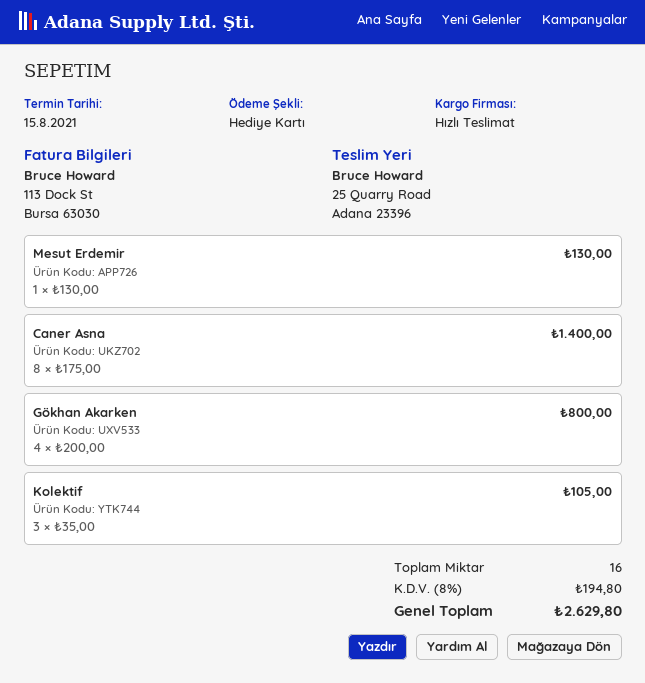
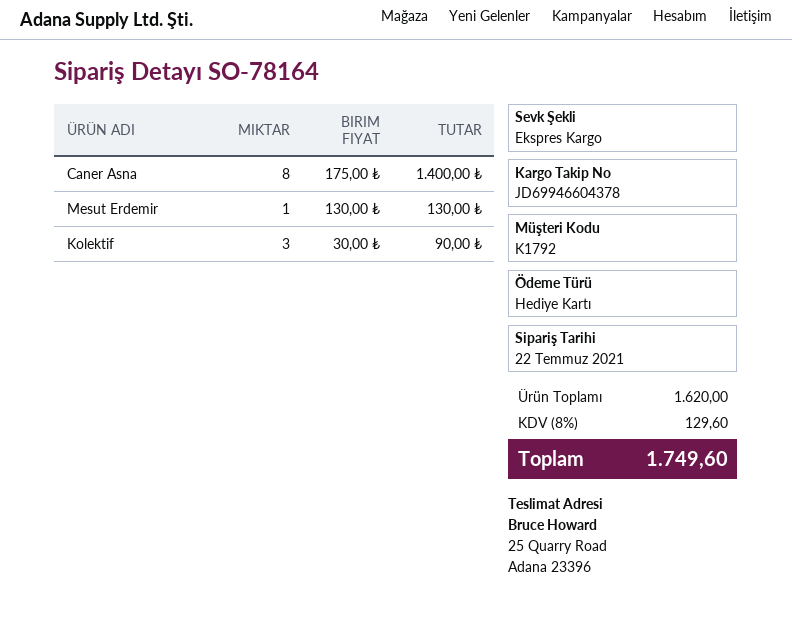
Gökhan Akarken: 4 x 200.00 = 800.00 -> none
Kolektif: 3 x 35.00 = 105.00 -> 3 x 30.00 = 90.00
tax: 8% = 194.80 -> 8% = 129.60
total: 2629.80 -> 1749.60

